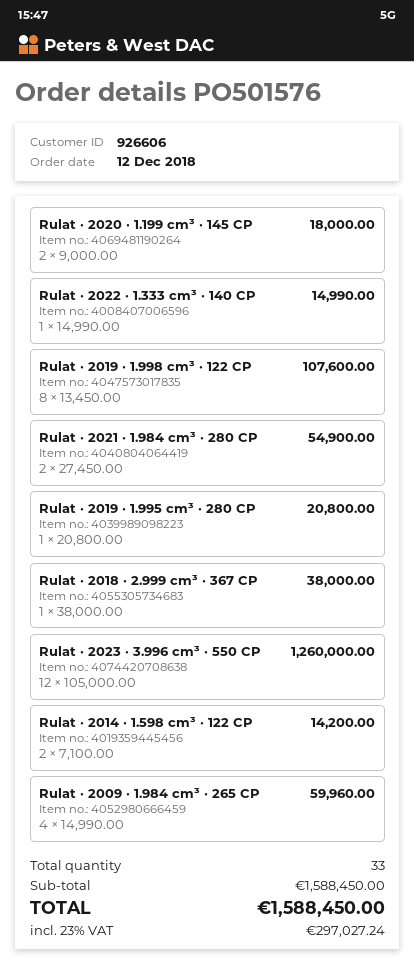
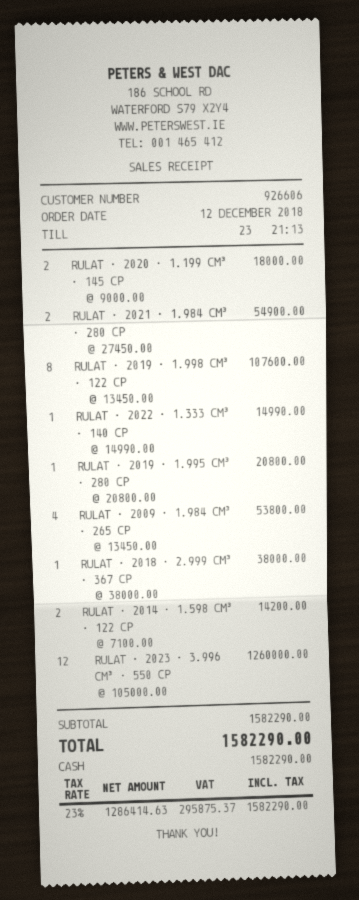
Rulat · 2009 · 1.984 cm³ · 265 CP: 4 x 14990.00 = 59960.00 -> 4 x 13450.00 = 53800.00
subtotal: 1588450.00 -> 1582290.00
tax: 23% = 297027.24 -> 23% = 295875.37
total: 1588450.00 -> 1582290.00

